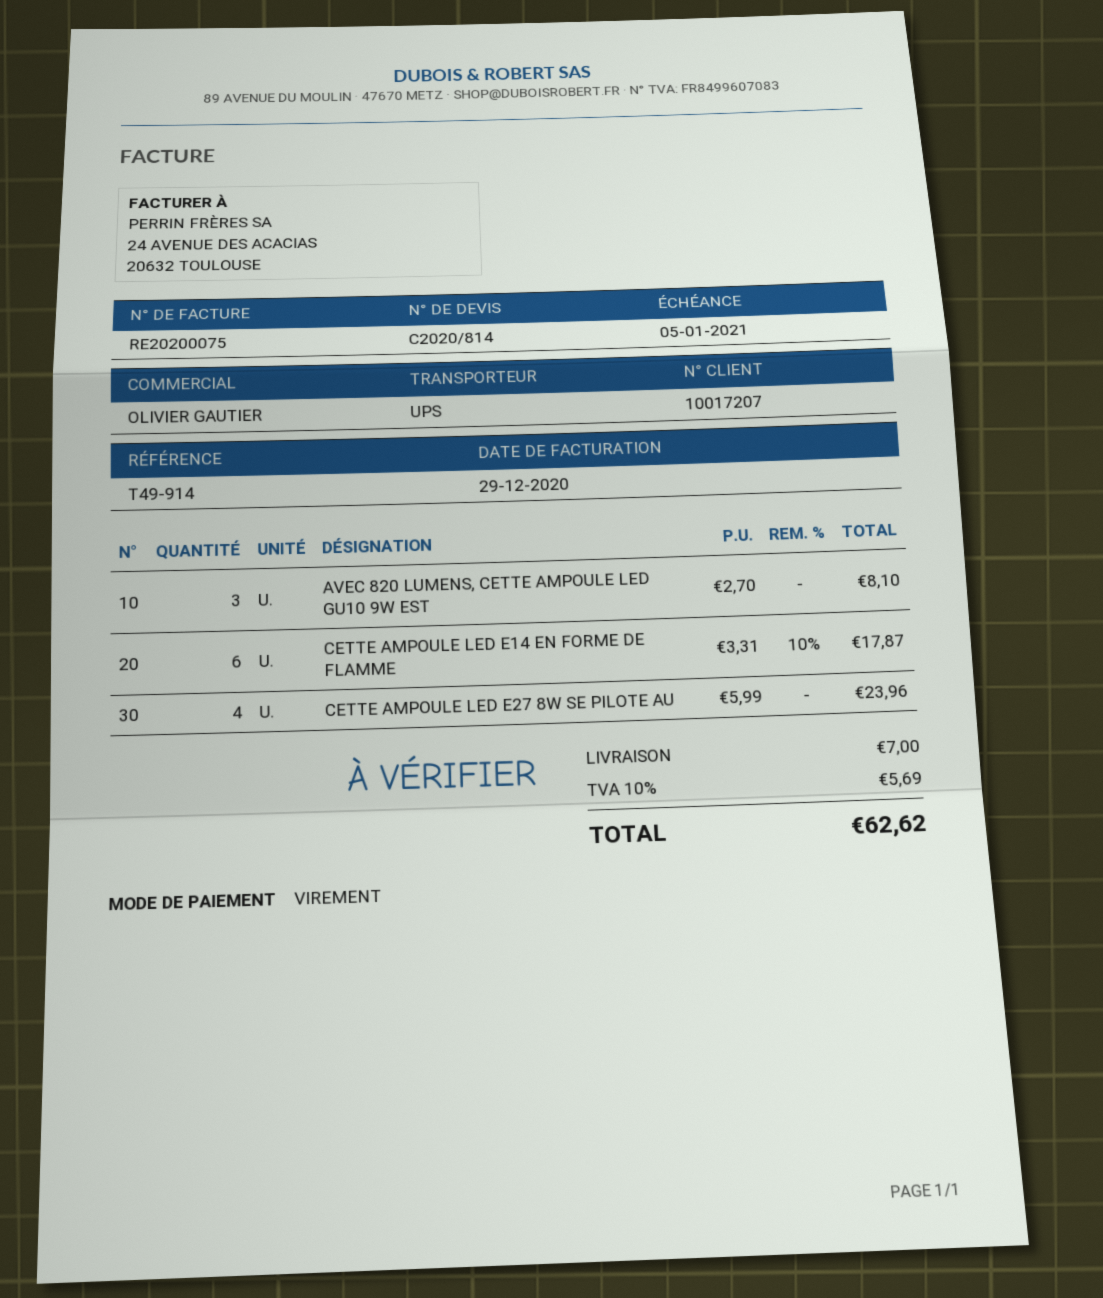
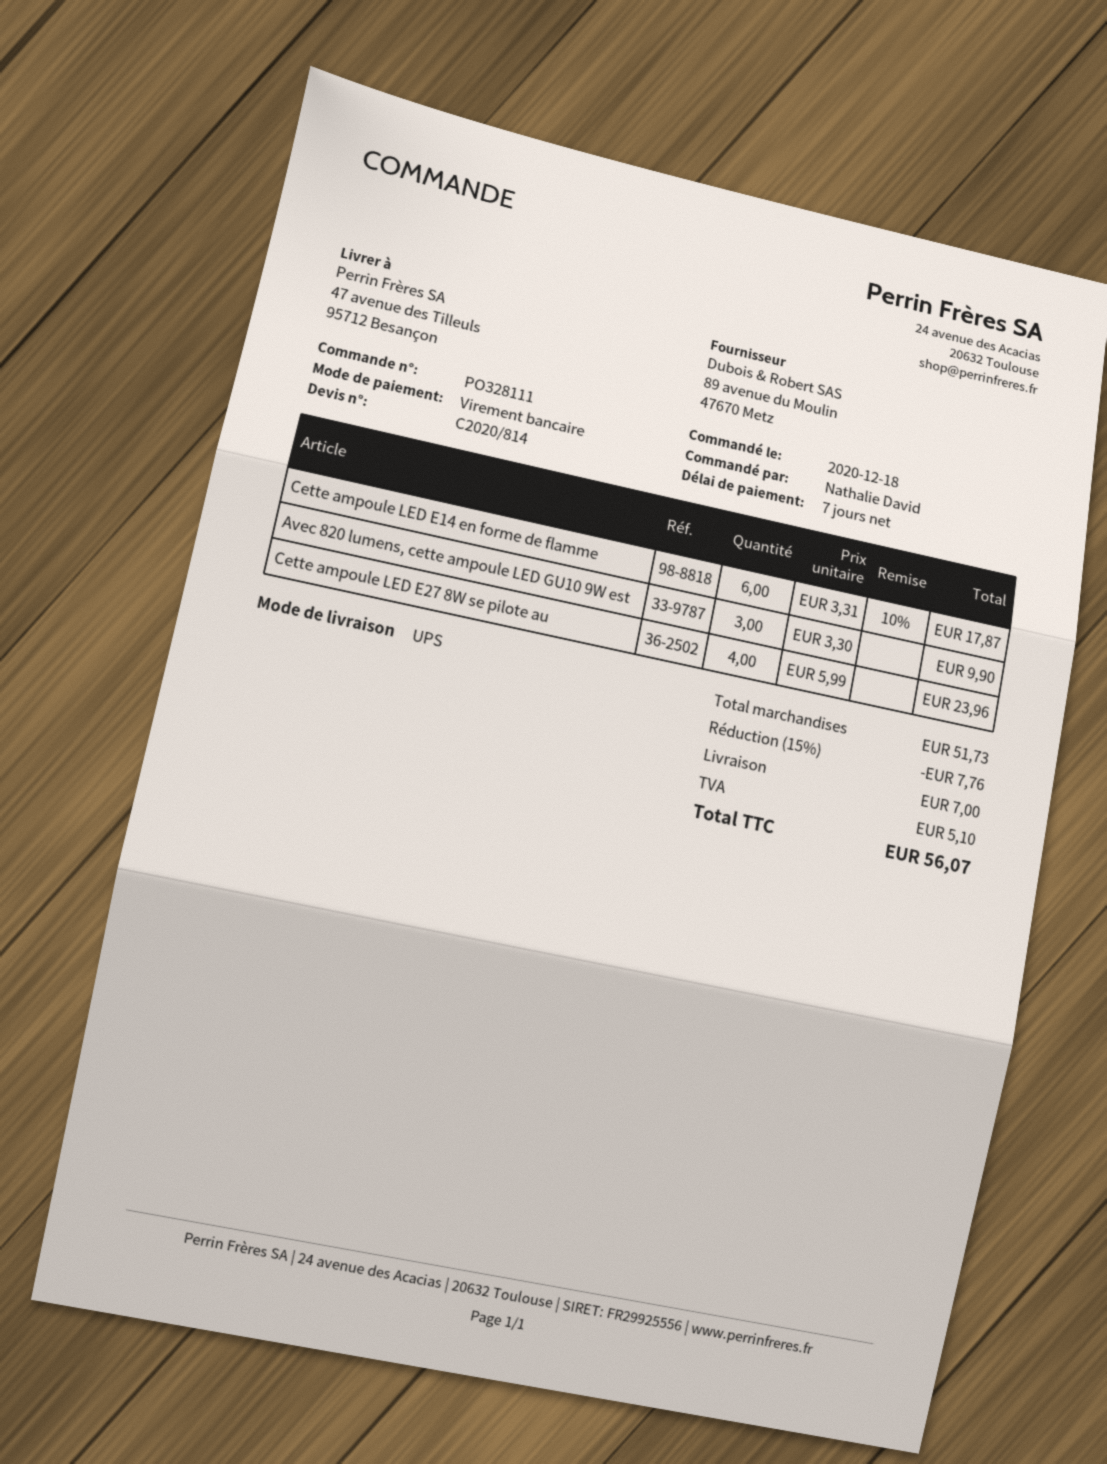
AVEC 820 LUMENS, CETTE AMPOULE LED GU10 9W EST: 3 x 2.70 = 8.10 -> 3 x 3.30 = 9.90
discount: none -> 15% = 7.76
tax: 5.69 -> 5.10
total: 62.62 -> 56.07

